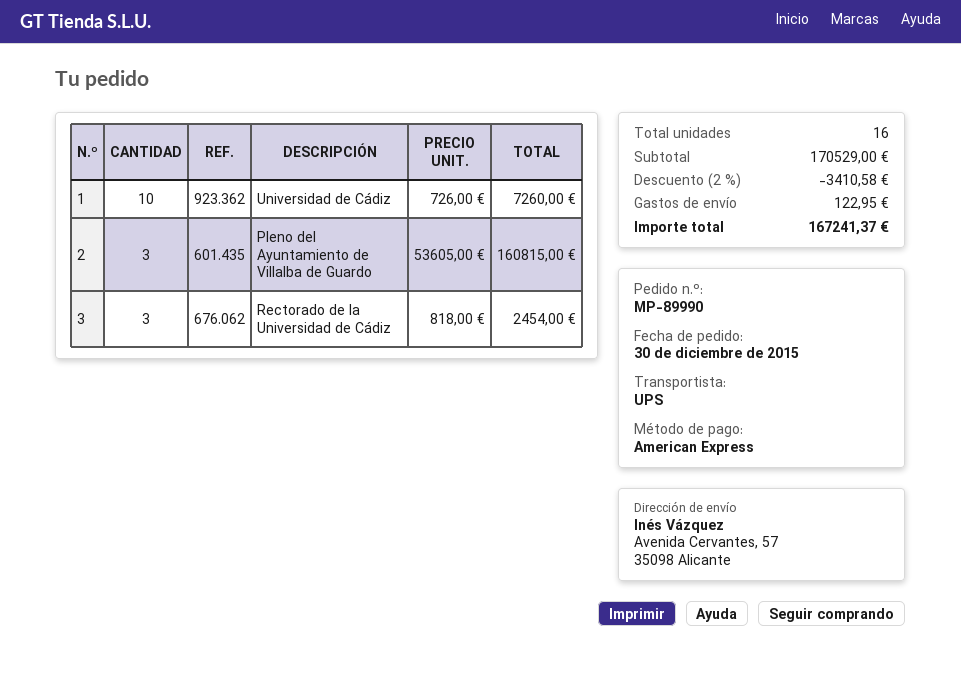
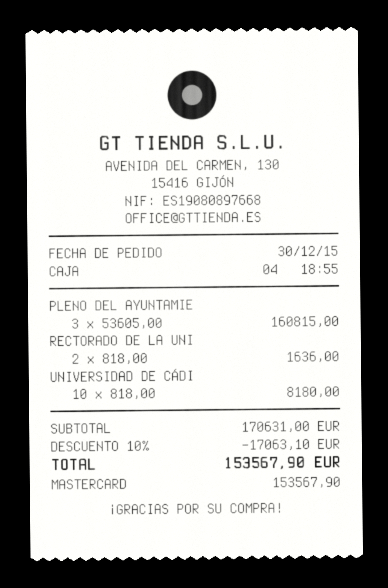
payment method: American Express -> Mastercard
Universidad de Cádiz: 10 x 726.00 = 7260.00 -> 10 x 818.00 = 8180.00
Rectorado de la Universidad de Cádiz: 3 x 818.00 = 2454.00 -> 2 x 818.00 = 1636.00
subtotal: 170529.00 -> 170631.00
discount: 2% = 3410.58 -> 10% = 17063.10
shipping: 122.95 -> none
total: 167241.37 -> 153567.90

